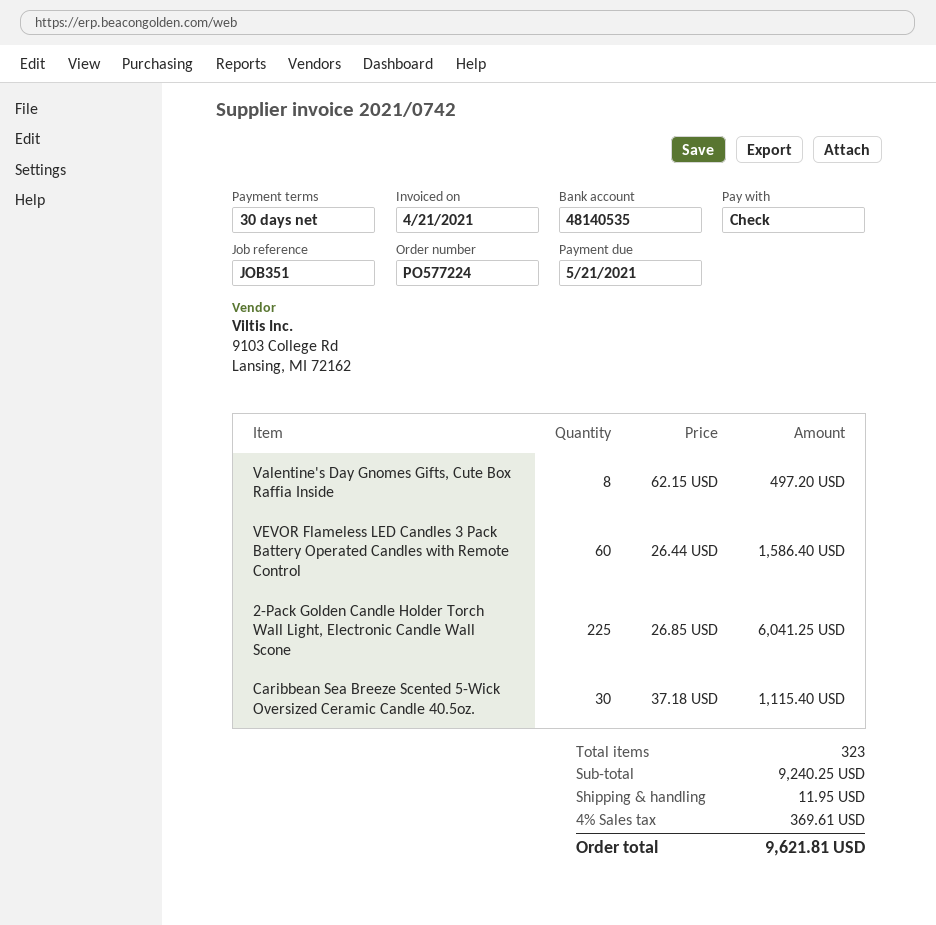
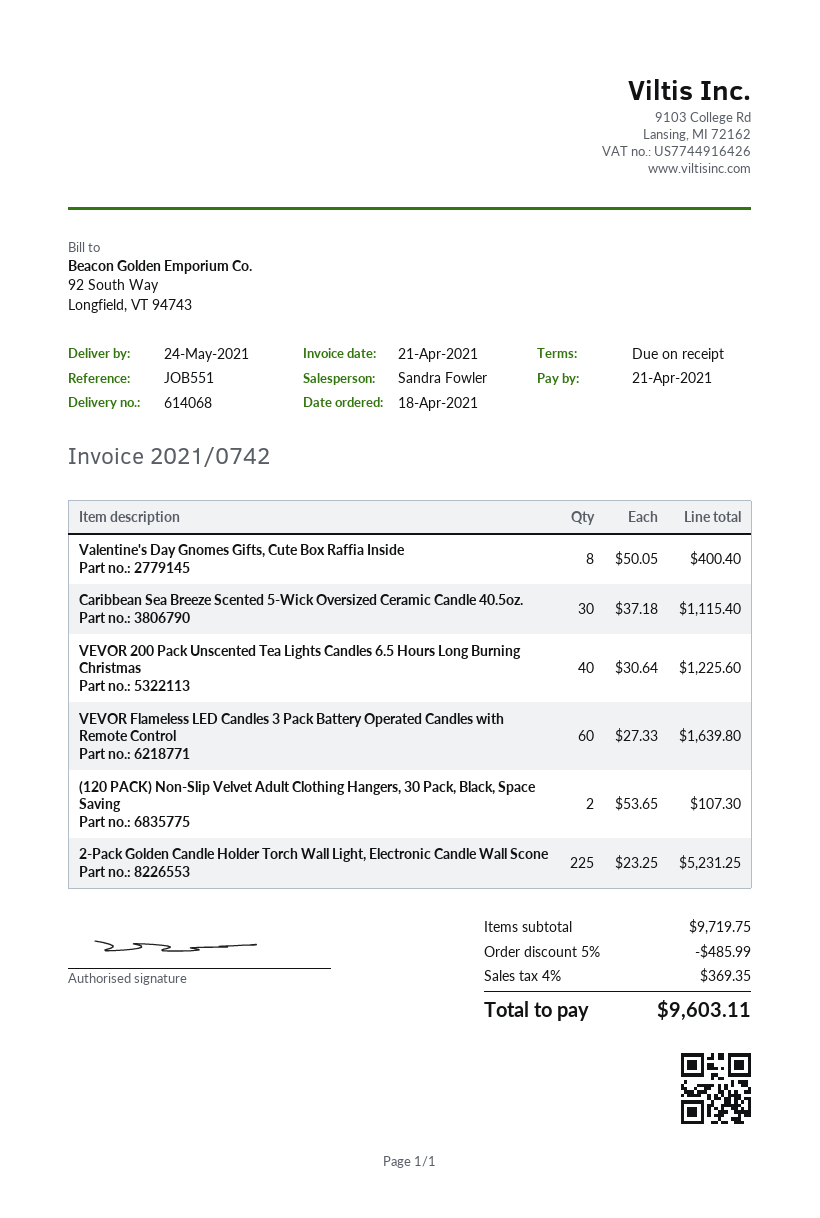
payment terms: 30 days -> on receipt
due date: 2021-05-21 -> 2021-04-21
reference: JOB351 -> JOB551
Valentine's Day Gnomes Gifts, Cute Box Raffia Inside: 8 x 62.15 = 497.20 -> 8 x 50.05 = 400.40
VEVOR Flameless LED Candles 3 Pack Battery Operated Candles with Remote Control: 60 x 26.44 = 1586.40 -> 60 x 27.33 = 1639.80
2-Pack Golden Candle Holder Torch Wall Light, Electronic Candle Wall Scone: 225 x 26.85 = 6041.25 -> 225 x 23.25 = 5231.25
VEVOR 200 Pack Unscented Tea Lights Candles 6.5 Hours Long Burning Christmas: none -> 40 x 30.64 = 1225.60
(120 PACK) Non-Slip Velvet Adult Clothing Hangers, 30 Pack, Black, Space Saving: none -> 2 x 53.65 = 107.30
subtotal: 9240.25 -> 9719.75
discount: none -> 5% = 485.99
shipping: 11.95 -> none
tax: 4% = 369.61 -> 4% = 369.35
total: 9621.81 -> 9603.11

